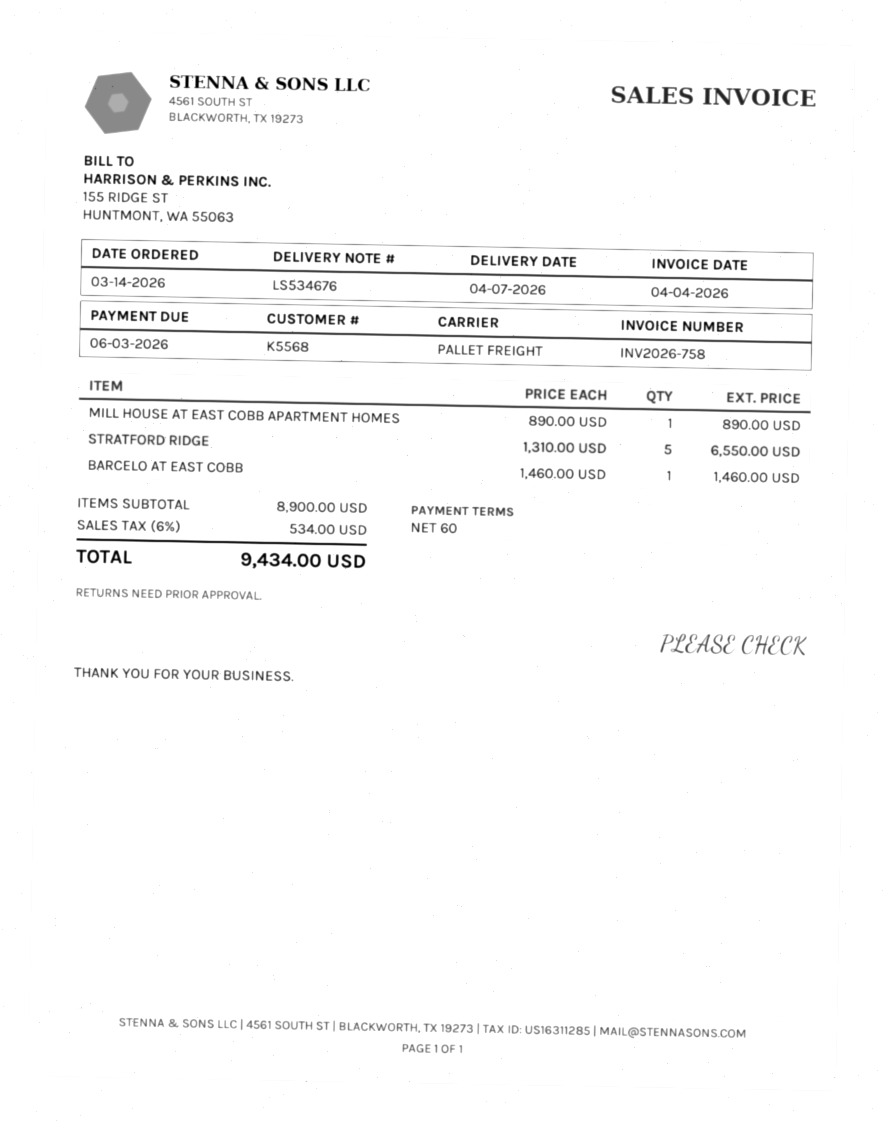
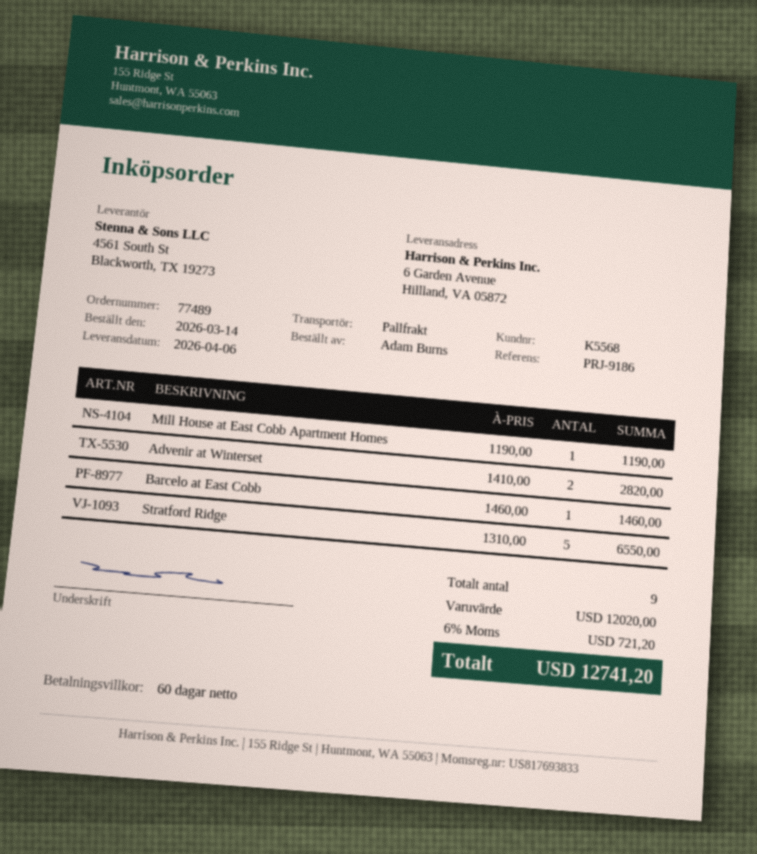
delivery date: 2026-04-07 -> 2026-04-06
MILL HOUSE AT EAST COBB APARTMENT HOMES: 1 x 890.00 = 890.00 -> 1 x 1190.00 = 1190.00
Advenir at Winterset: none -> 2 x 1410.00 = 2820.00
subtotal: 8900.00 -> 12020.00
tax: 6% = 534.00 -> 6% = 721.20
total: 9434.00 -> 12741.20

